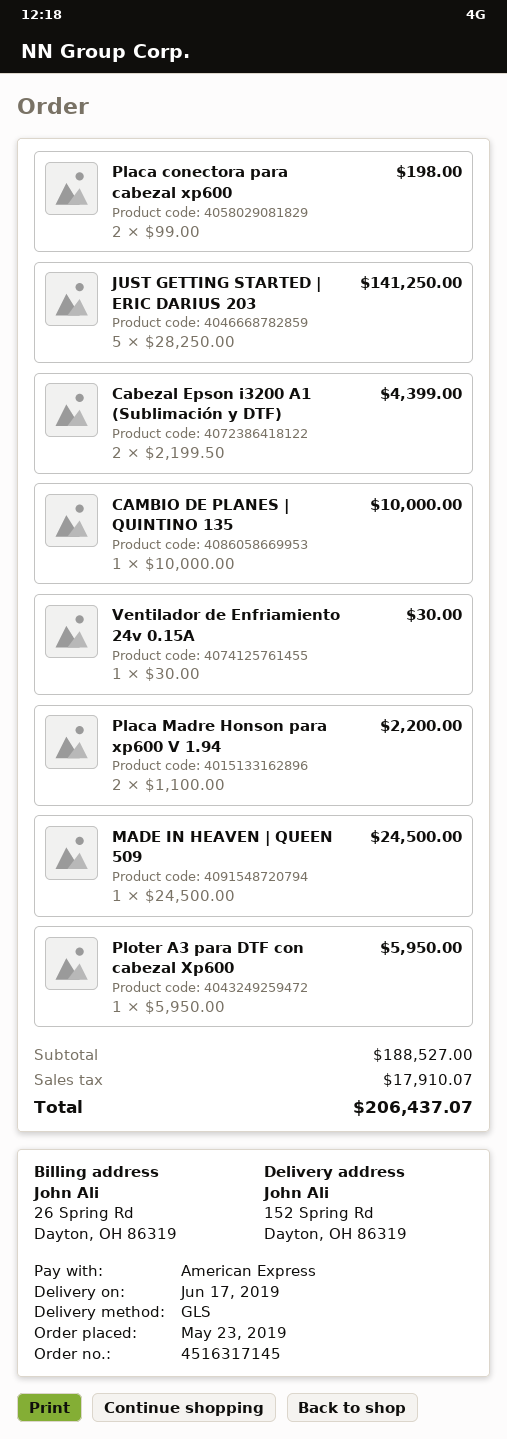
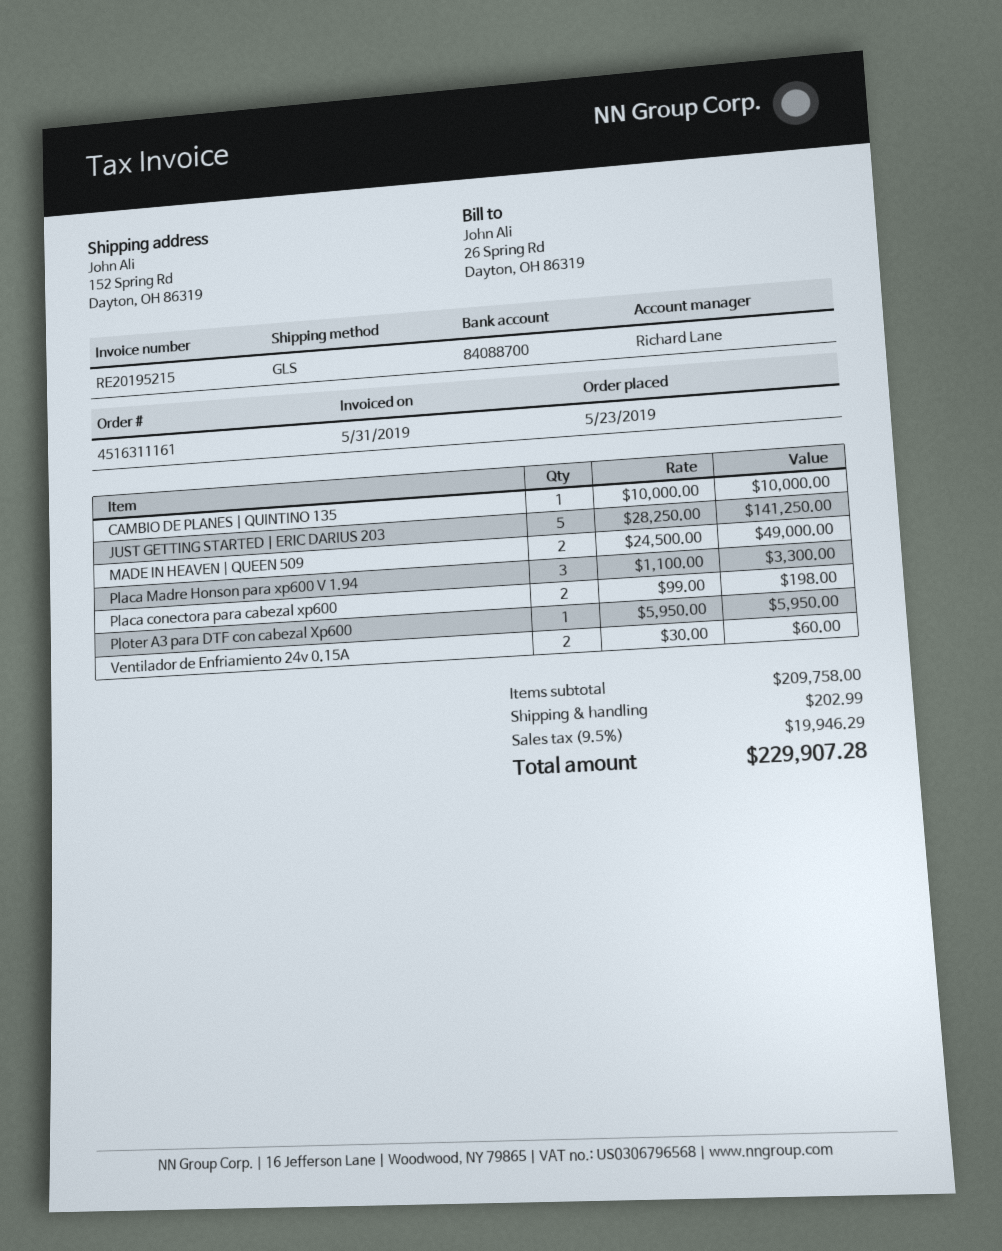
order number: 4516317145 -> 4516311161
Cabezal Epson i3200 A1 (Sublimación y DTF): 2 x 2199.50 = 4399.00 -> none
Ventilador de Enfriamiento 24v 0.15A: 1 x 30.00 = 30.00 -> 2 x 30.00 = 60.00
Placa Madre Honson para xp600 V 1.94: 2 x 1100.00 = 2200.00 -> 3 x 1100.00 = 3300.00
MADE IN HEAVEN | QUEEN 509: 1 x 24500.00 = 24500.00 -> 2 x 24500.00 = 49000.00
subtotal: 188527.00 -> 209758.00
shipping: none -> 202.99
tax: 17910.07 -> 19946.29
total: 206437.07 -> 229907.28

